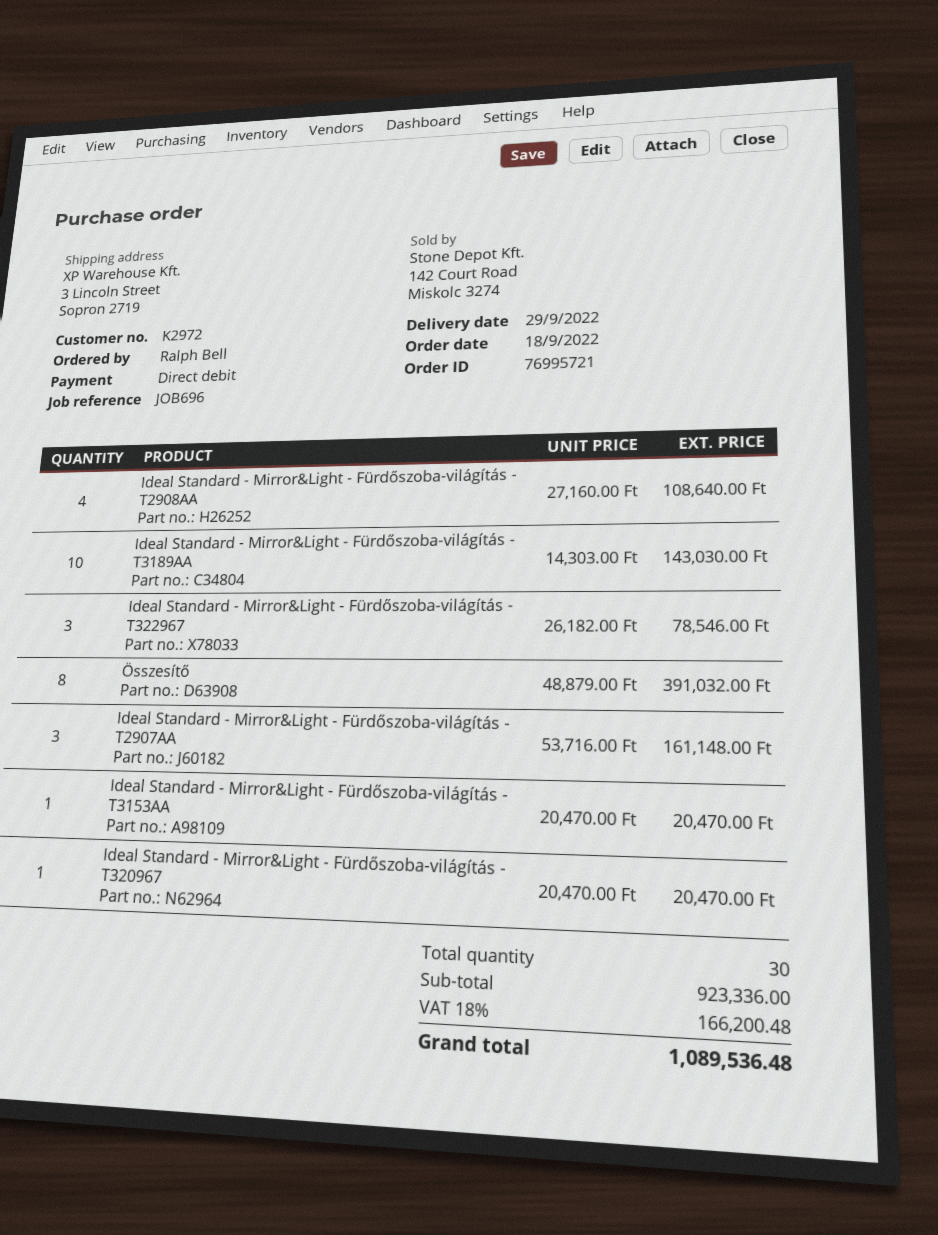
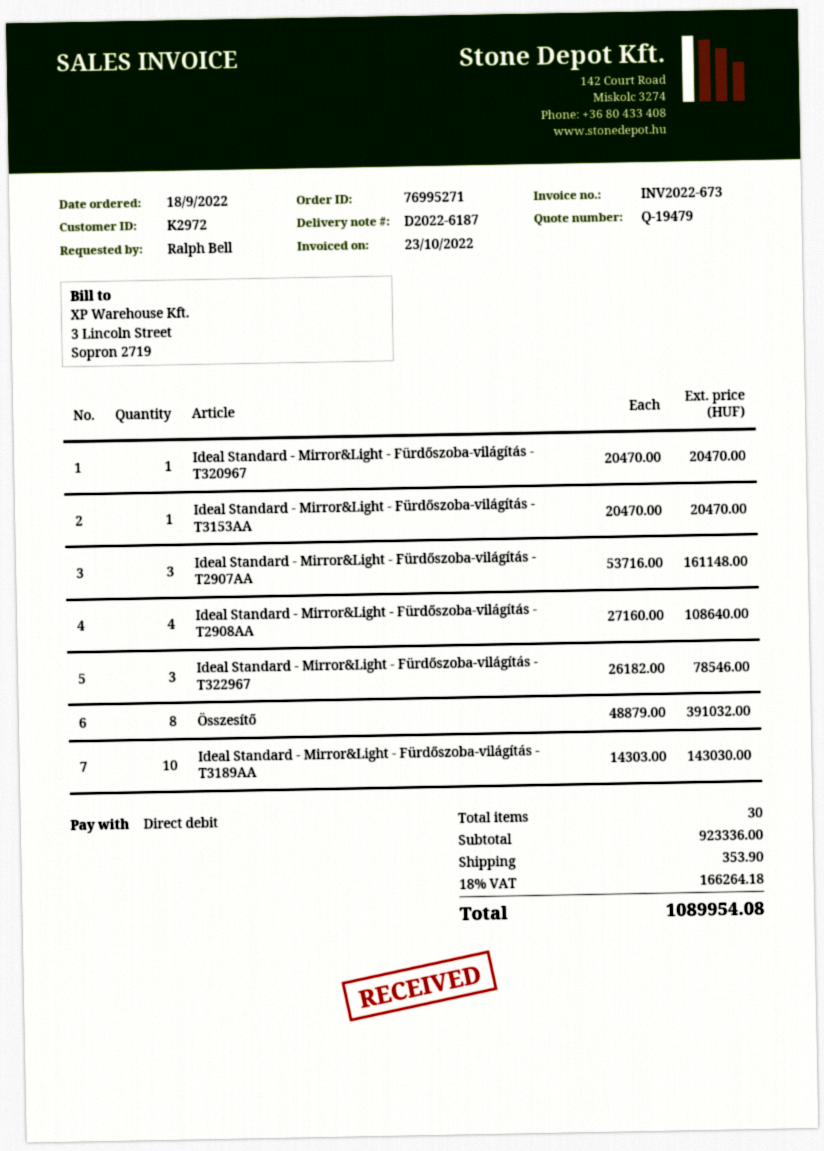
order number: 76995721 -> 76995271
shipping: none -> 353.90
tax: 18% = 166200.48 -> 18% = 166264.18
total: 1089536.48 -> 1089954.08

